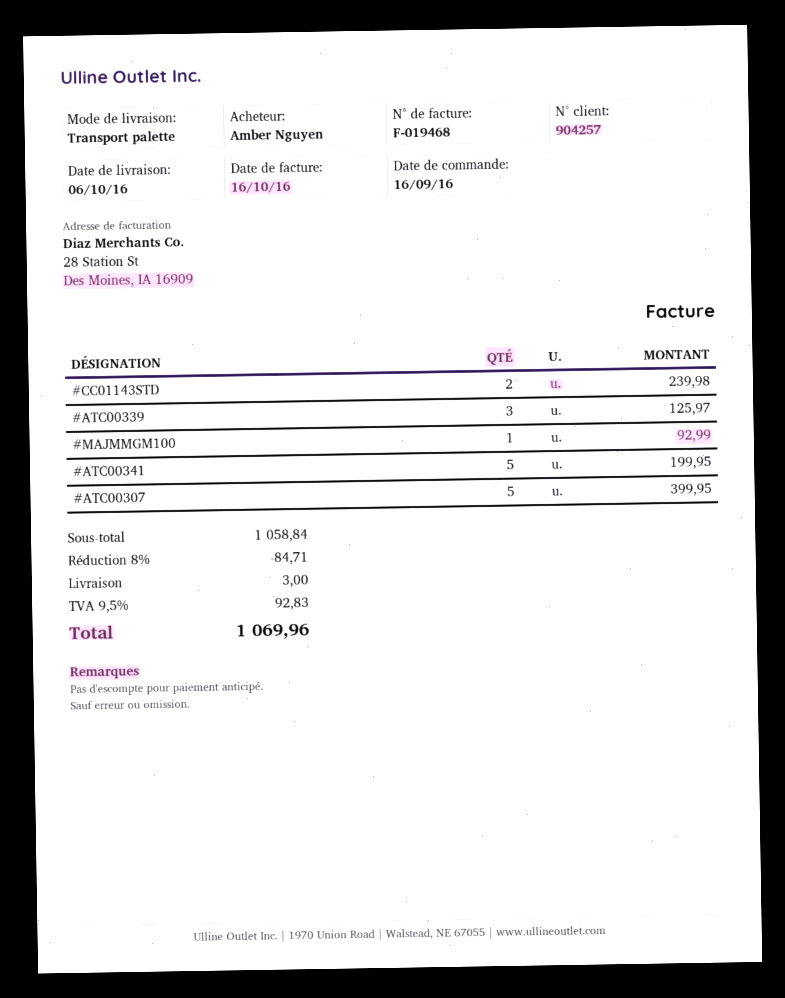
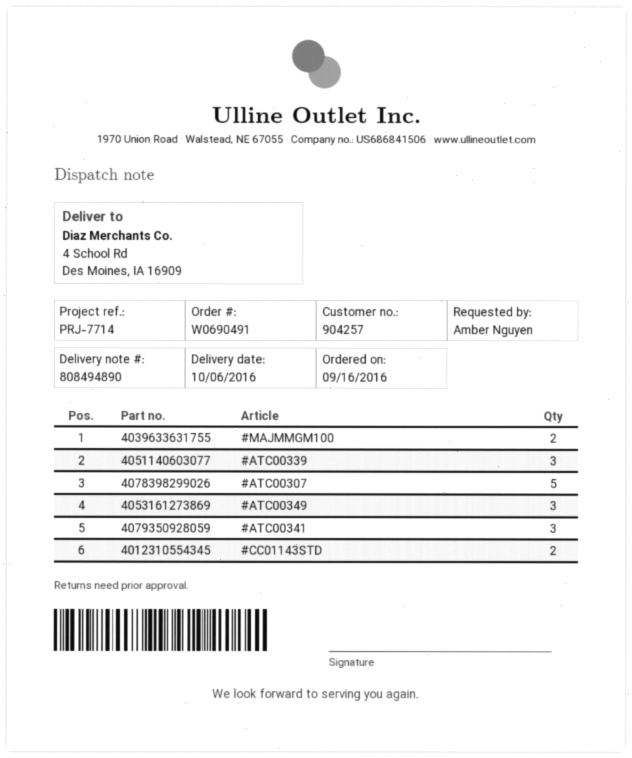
#MAJMMGM100: 1 -> 2
#ATC00341: 5 -> 3
#ATC00349: none -> 3

